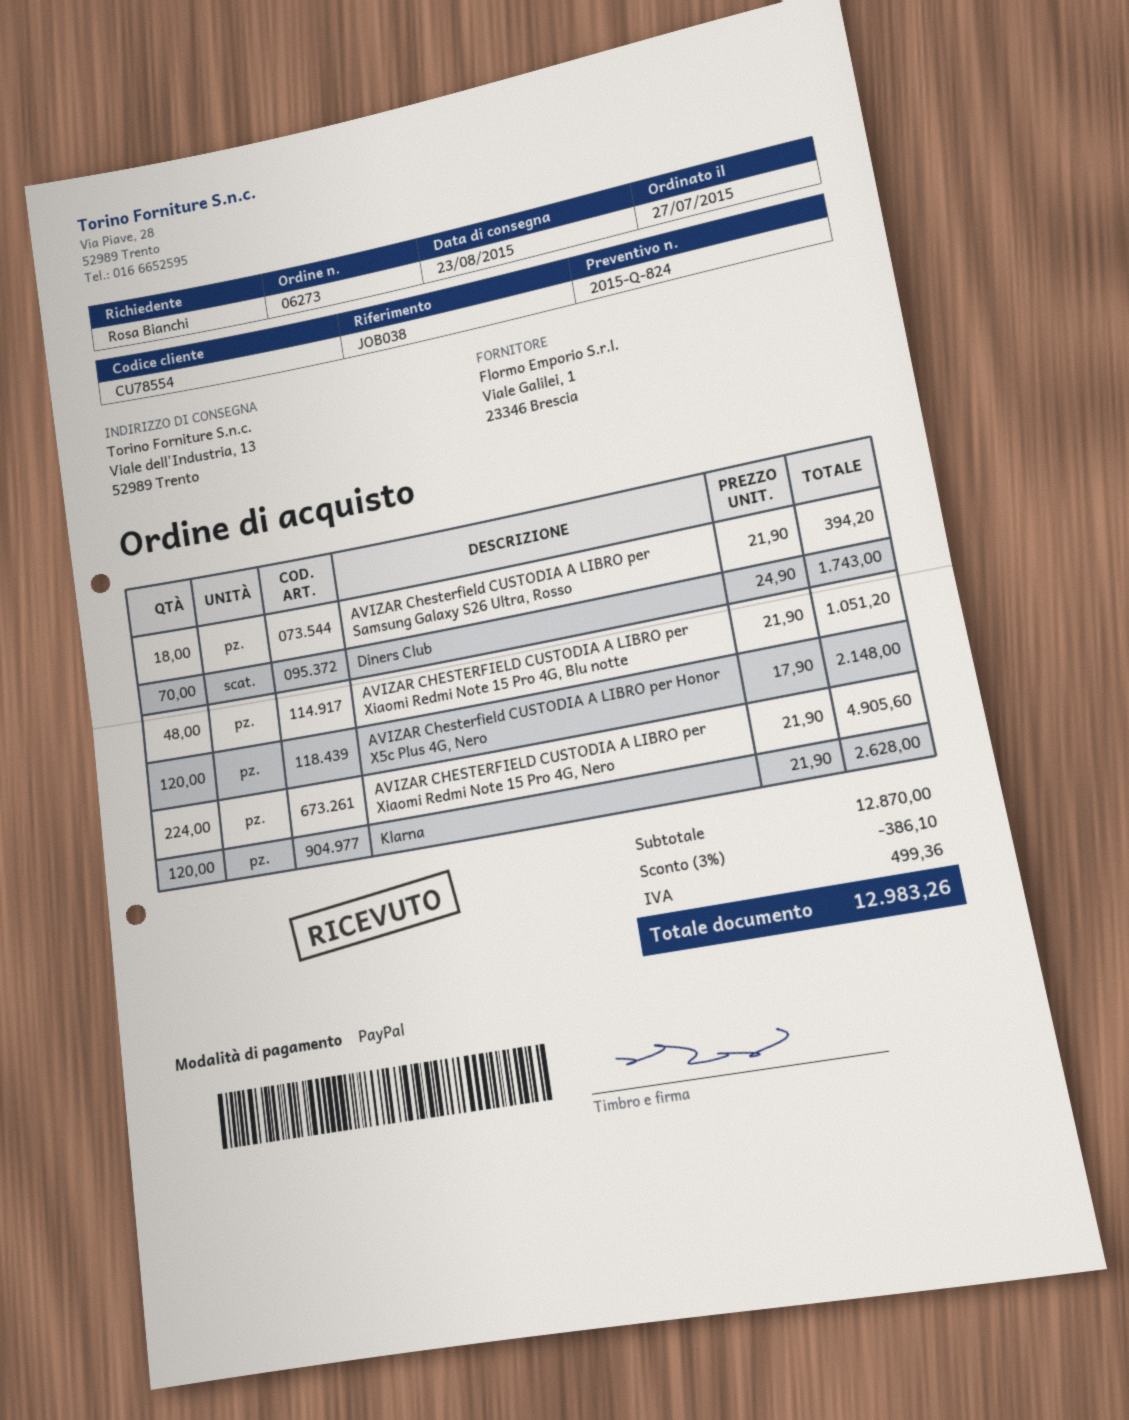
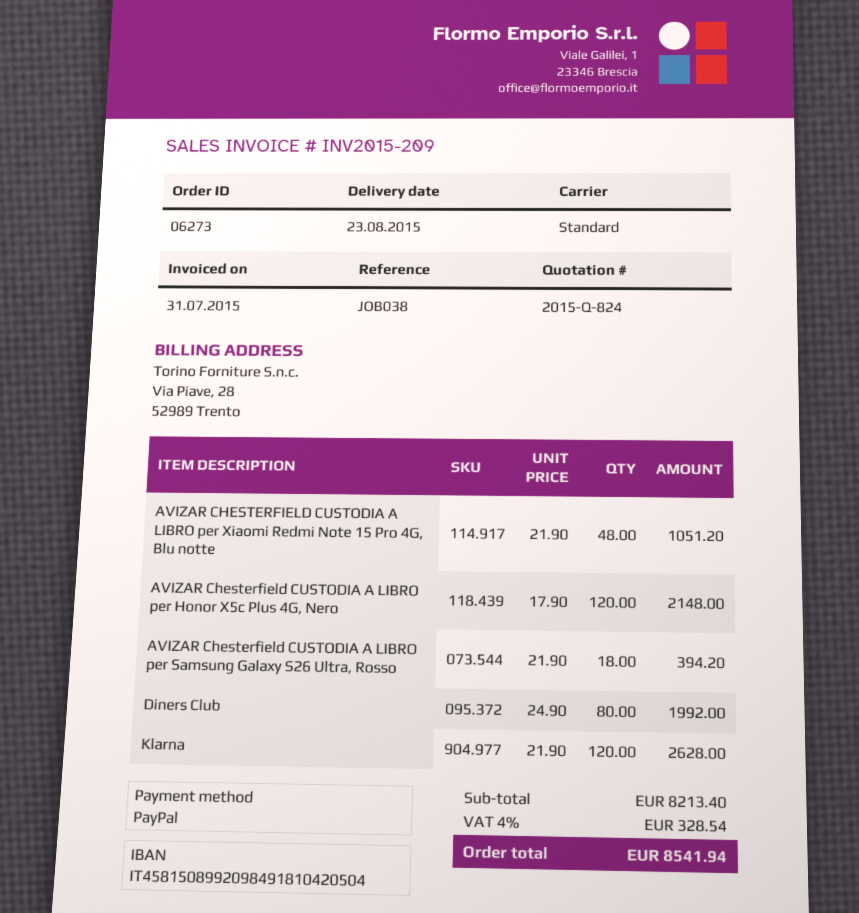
Diners Club: 70 x 24.90 = 1743.00 -> 80 x 24.90 = 1992.00
AVIZAR CHESTERFIELD CUSTODIA A LIBRO per Xiaomi Redmi Note 15 Pro 4G, Nero: 224 x 21.90 = 4905.60 -> none
subtotal: 12870.00 -> 8213.40
discount: 3% = 386.10 -> none
tax: 499.36 -> 328.54
total: 12983.26 -> 8541.94

